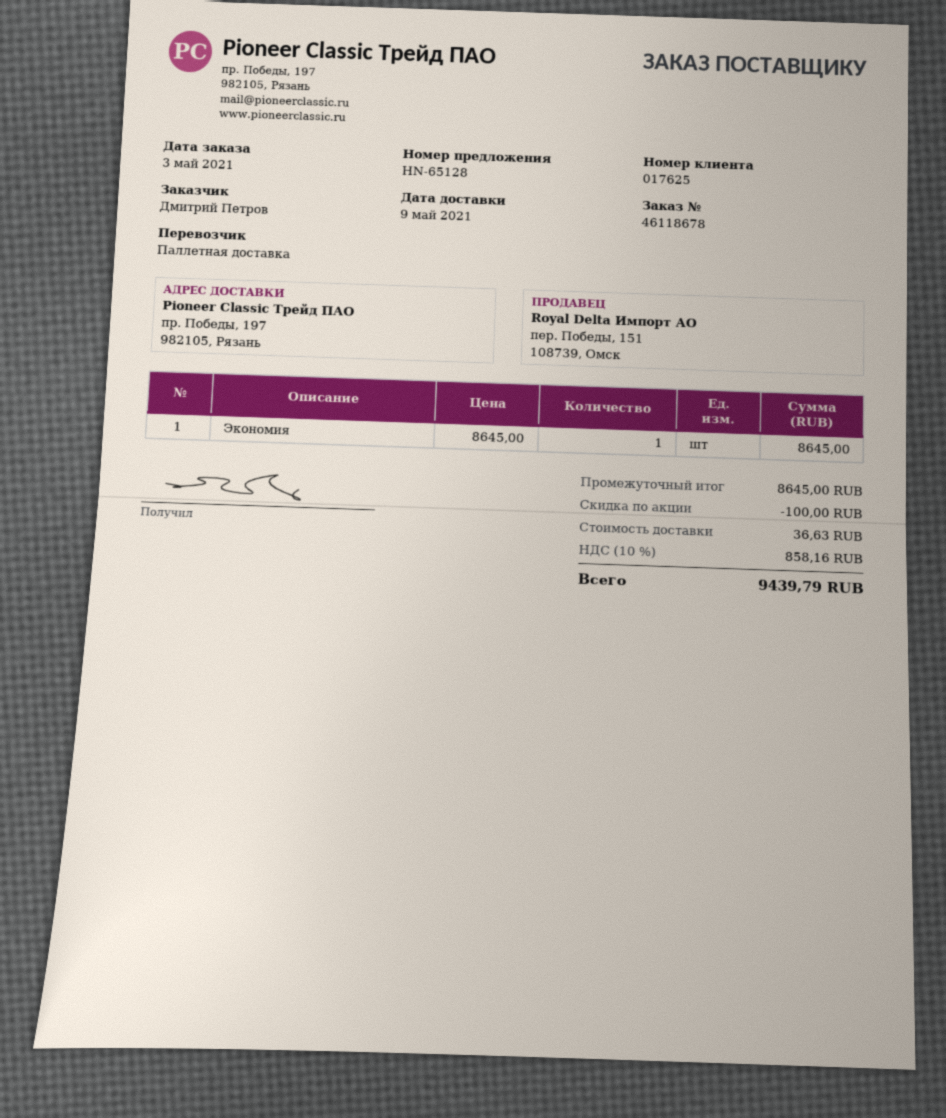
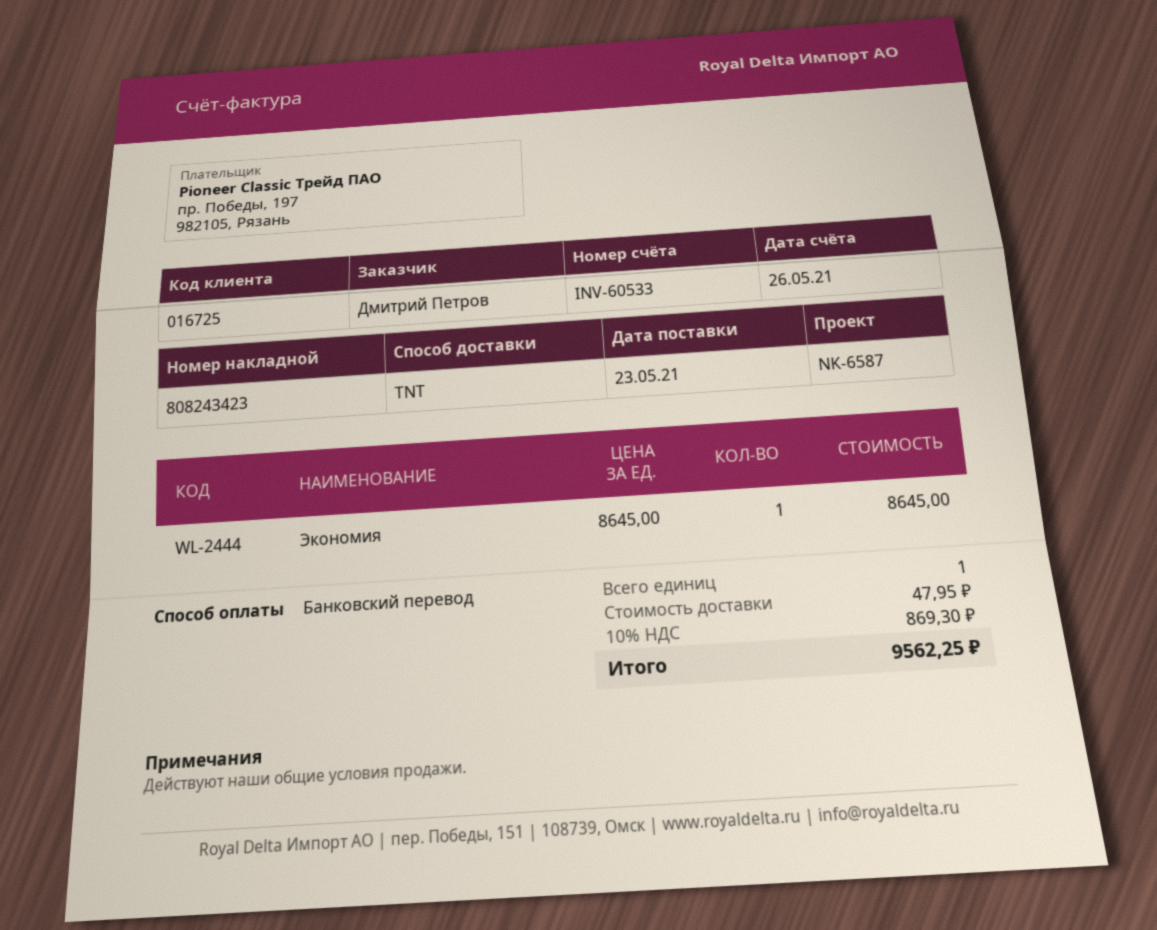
delivery date: 2021-05-09 -> 2021-05-23
customer number: 017625 -> 016725
shipping method: pallet freight -> TNT
discount: 100.00 -> none
shipping: 36.63 -> 47.95
tax: 10% = 858.16 -> 10% = 869.30
total: 9439.79 -> 9562.25

